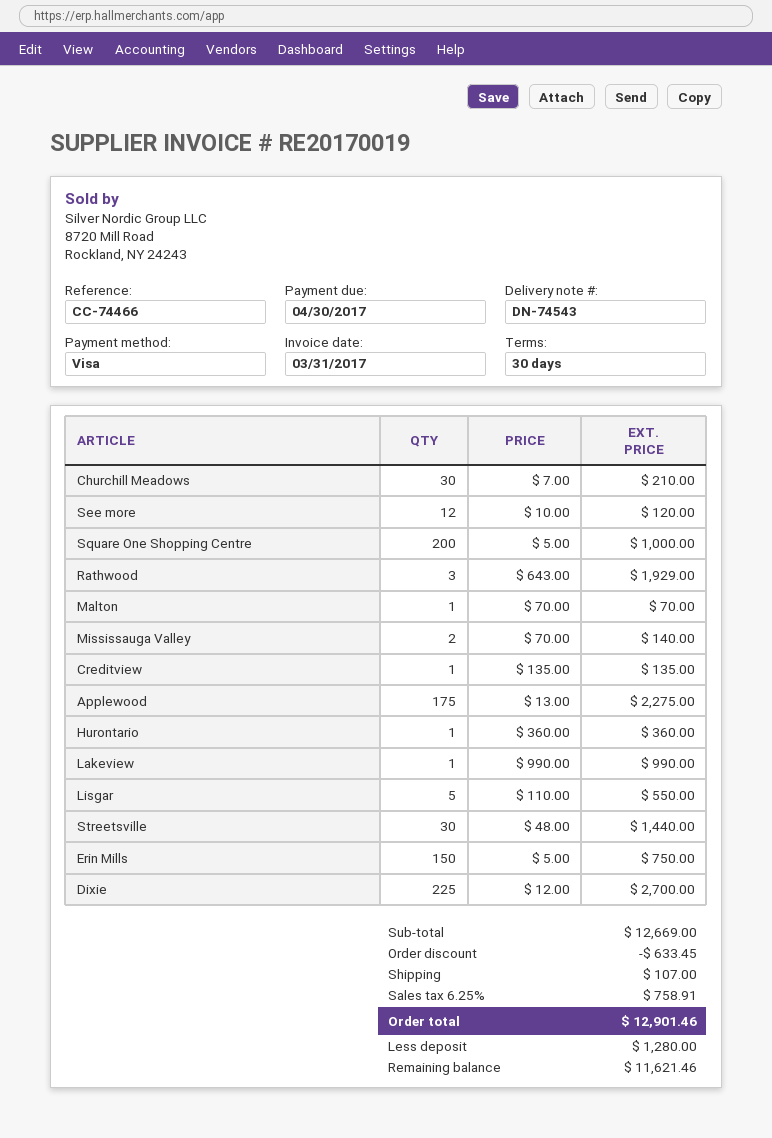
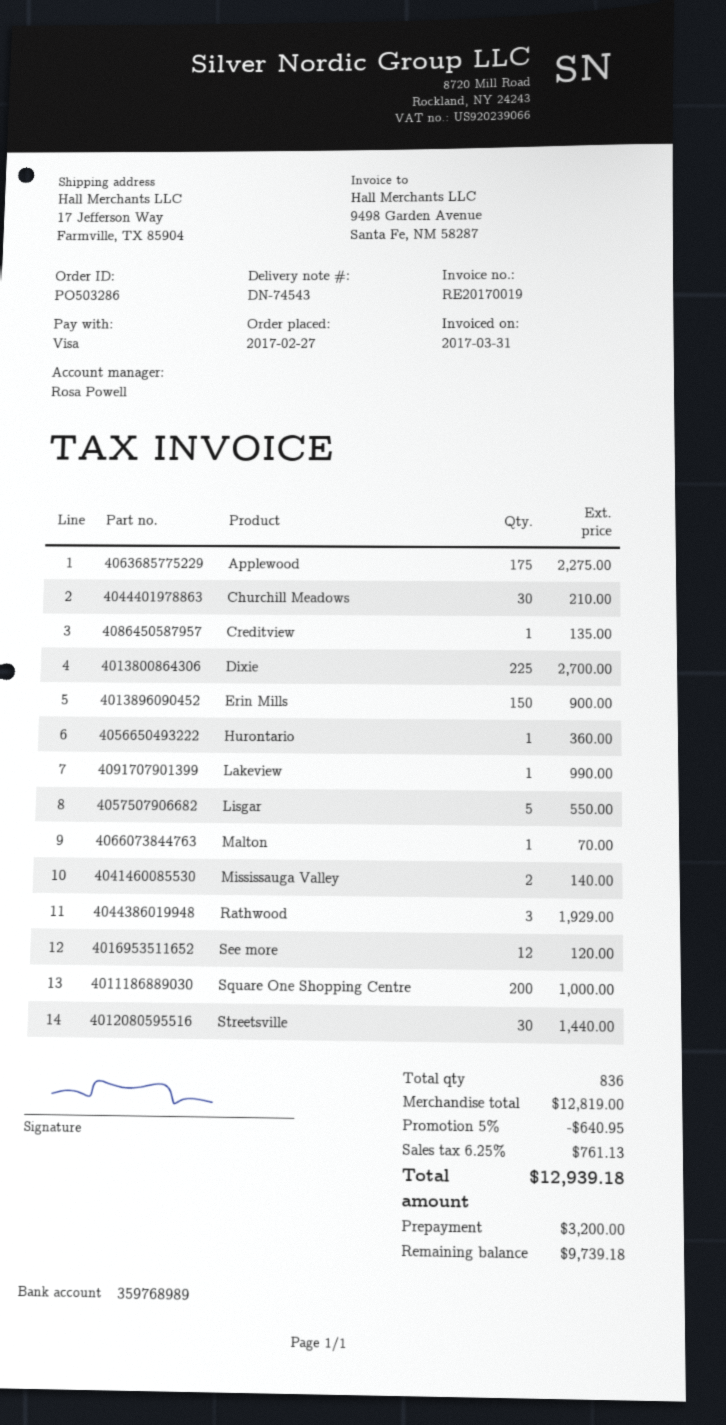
Erin Mills: 150 for 750.00 -> 150 for 900.00
subtotal: 12669.00 -> 12819.00
discount: 633.45 -> 640.95
shipping: 107.00 -> none
tax: 6.25% = 758.91 -> 6.25% = 761.13
total: 12901.46 -> 12939.18
deposit: 1280.00 -> 3200.00
balance: 11621.46 -> 9739.18

